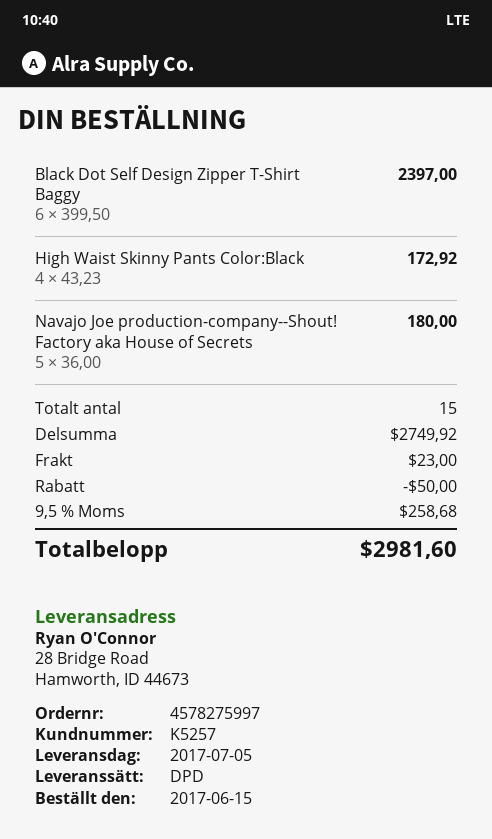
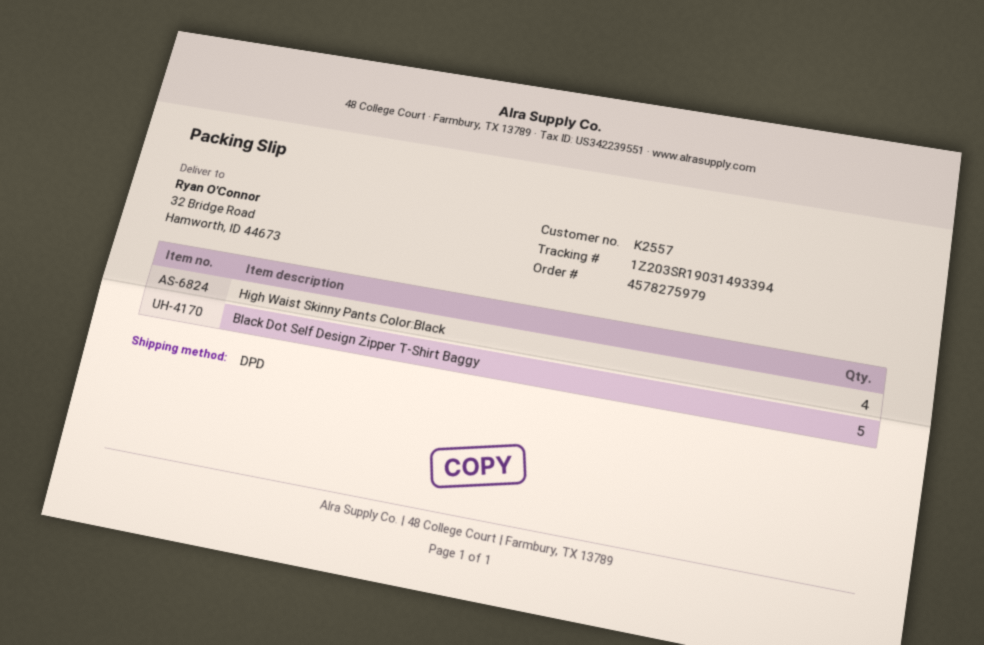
order number: 4578275997 -> 4578275979
customer number: K5257 -> K2557
ship to: 28 Bridge Road, Hamworth, ID 44673 -> 32 Bridge Road, Hamworth, ID 44673
Black Dot Self Design Zipper T-Shirt Baggy: 6 -> 5
Navajo Joe production-company--Shout! Factory aka House of Secrets: 5 -> none

